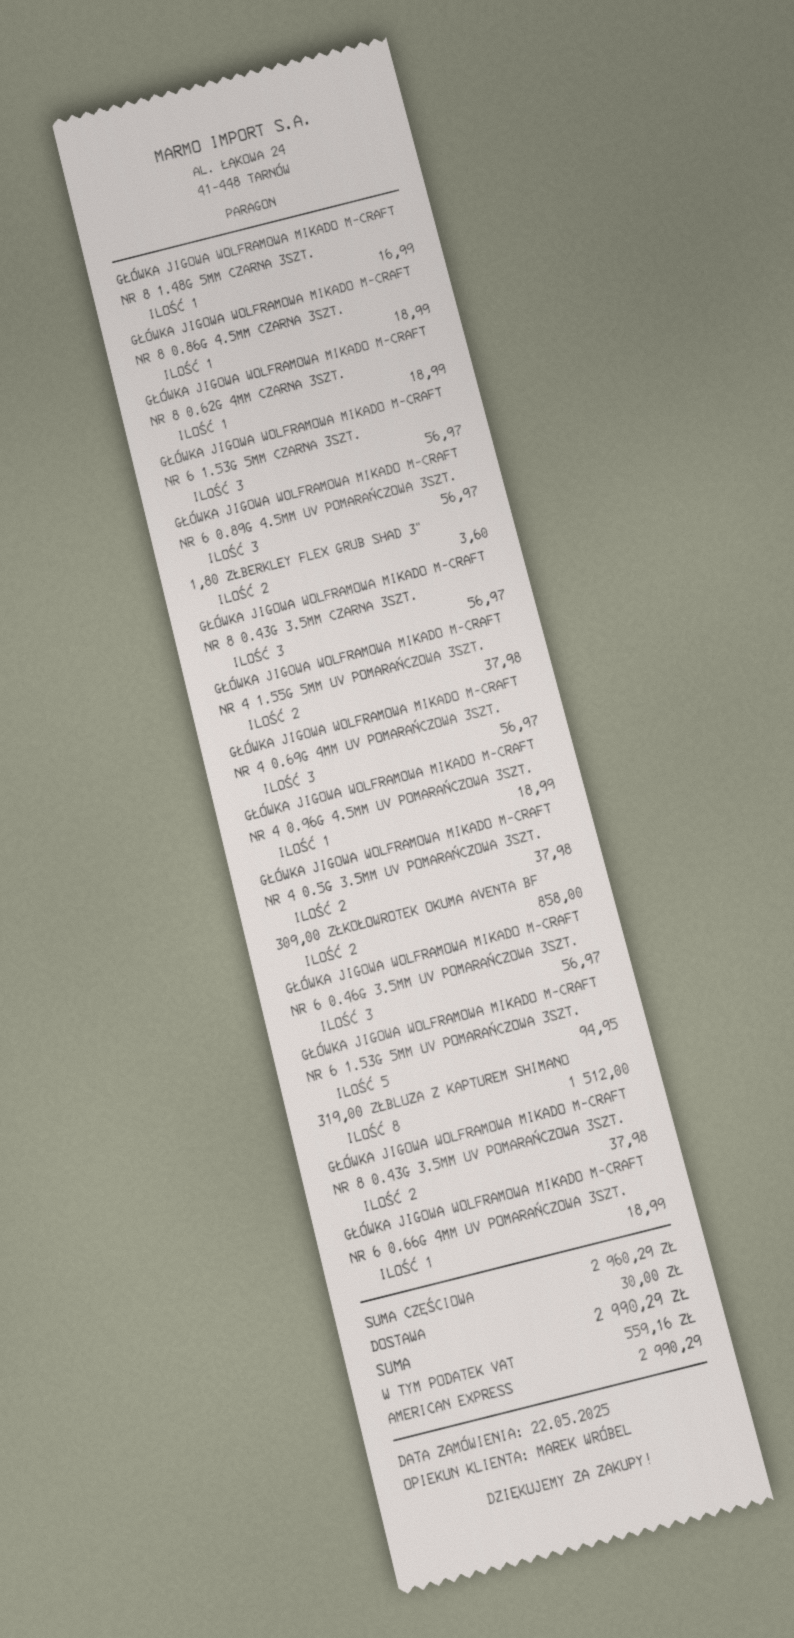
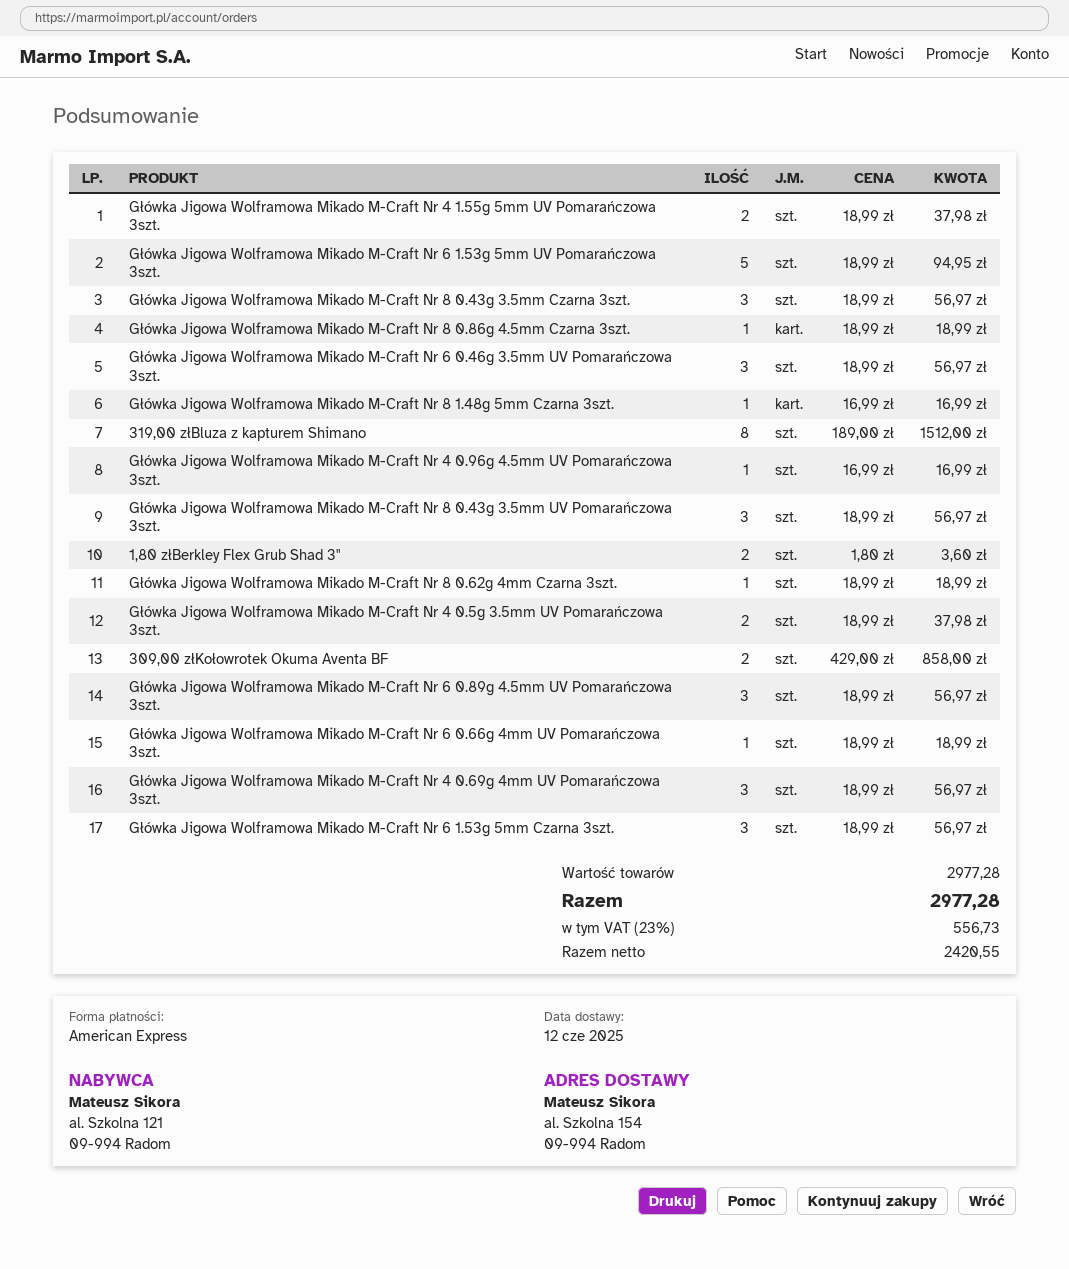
GŁÓWKA JIGOWA WOLFRAMOWA MIKADO M-CRAFT NR 4 0.96G 4.5MM UV POMARAŃCZOWA 3SZT.: 1 for 18.99 -> 1 for 16.99
GŁÓWKA JIGOWA WOLFRAMOWA MIKADO M-CRAFT NR 8 0.43G 3.5MM UV POMARAŃCZOWA 3SZT.: 2 for 37.98 -> 3 for 56.97
subtotal: 2960.29 -> 2977.28
shipping: 30.00 -> none
tax: 559.16 -> 556.73
total: 2990.29 -> 2977.28

